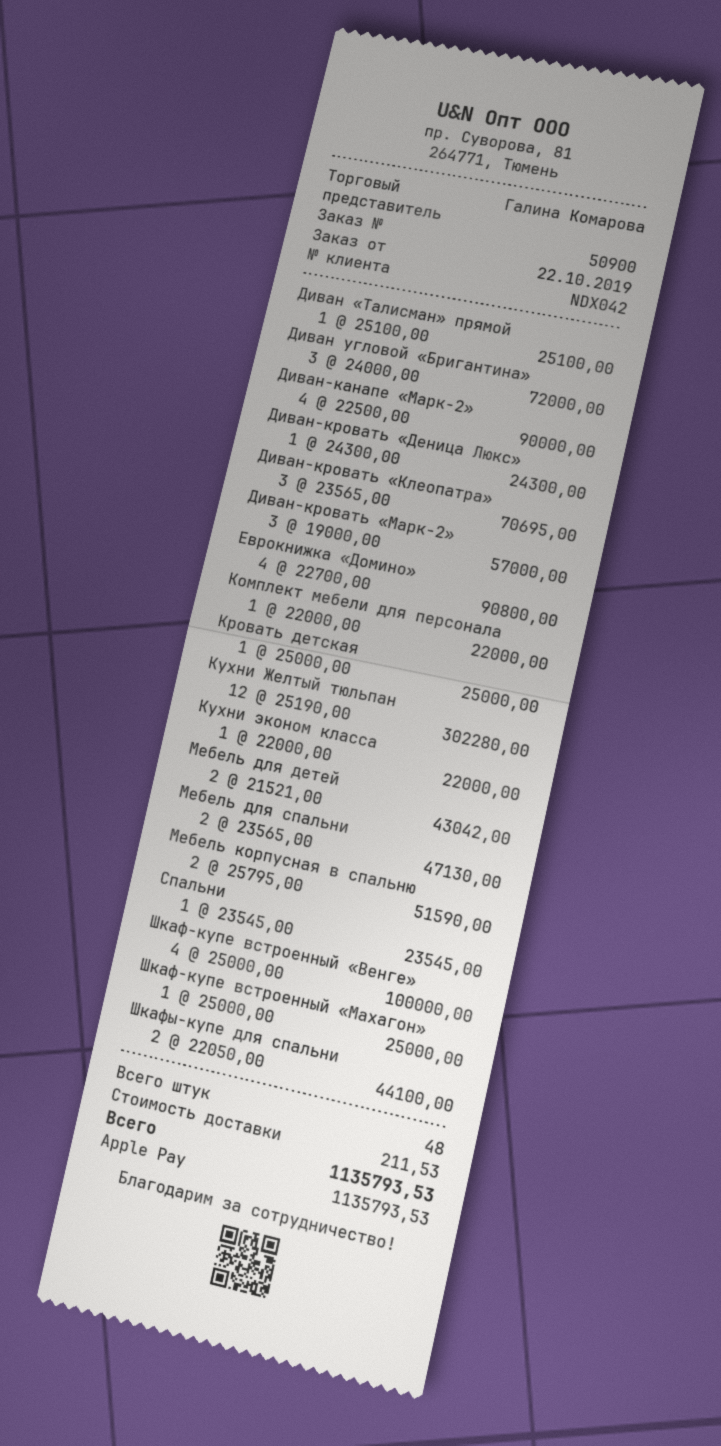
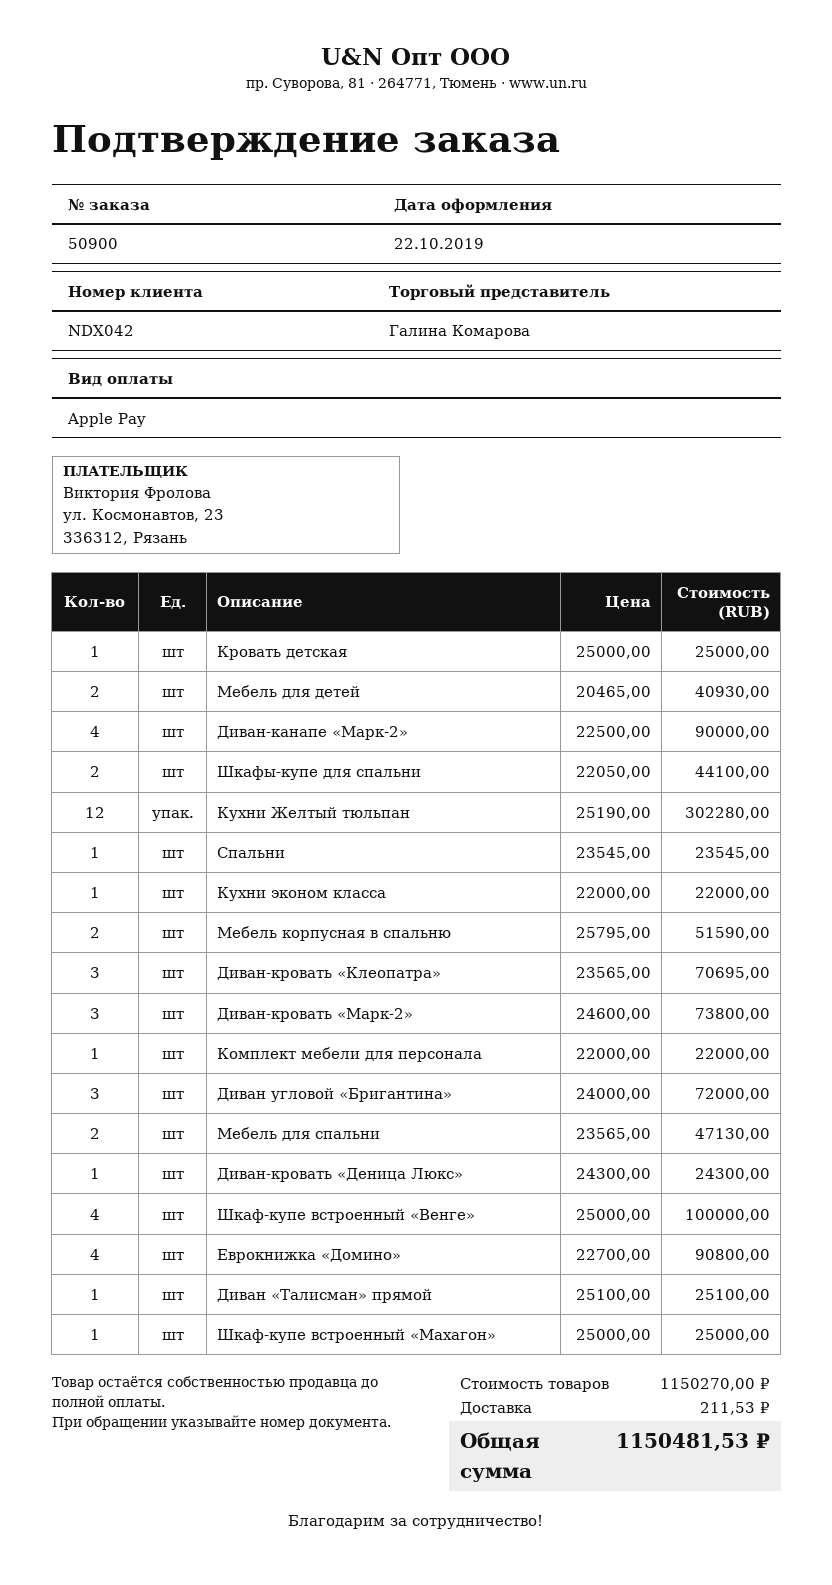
Диван-кровать «Марк-2»: 3 x 19000.00 = 57000.00 -> 3 x 24600.00 = 73800.00
Мебель для детей: 2 x 21521.00 = 43042.00 -> 2 x 20465.00 = 40930.00
total: 1135793.53 -> 1150481.53

